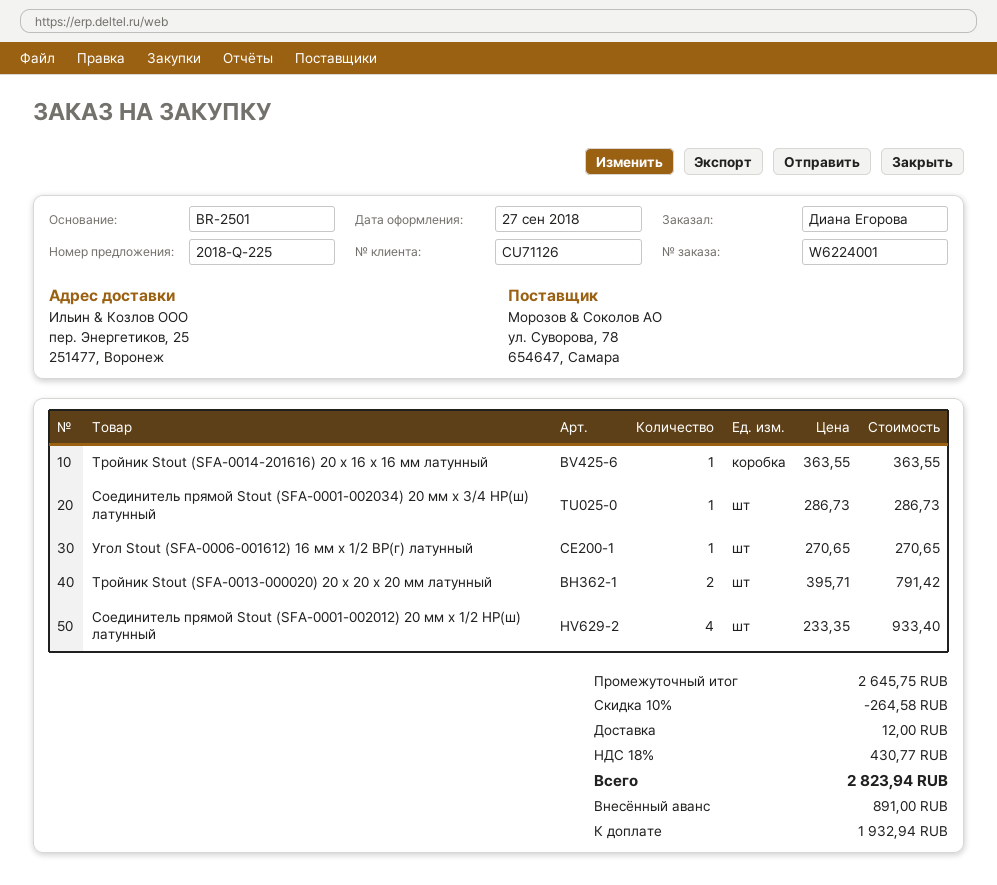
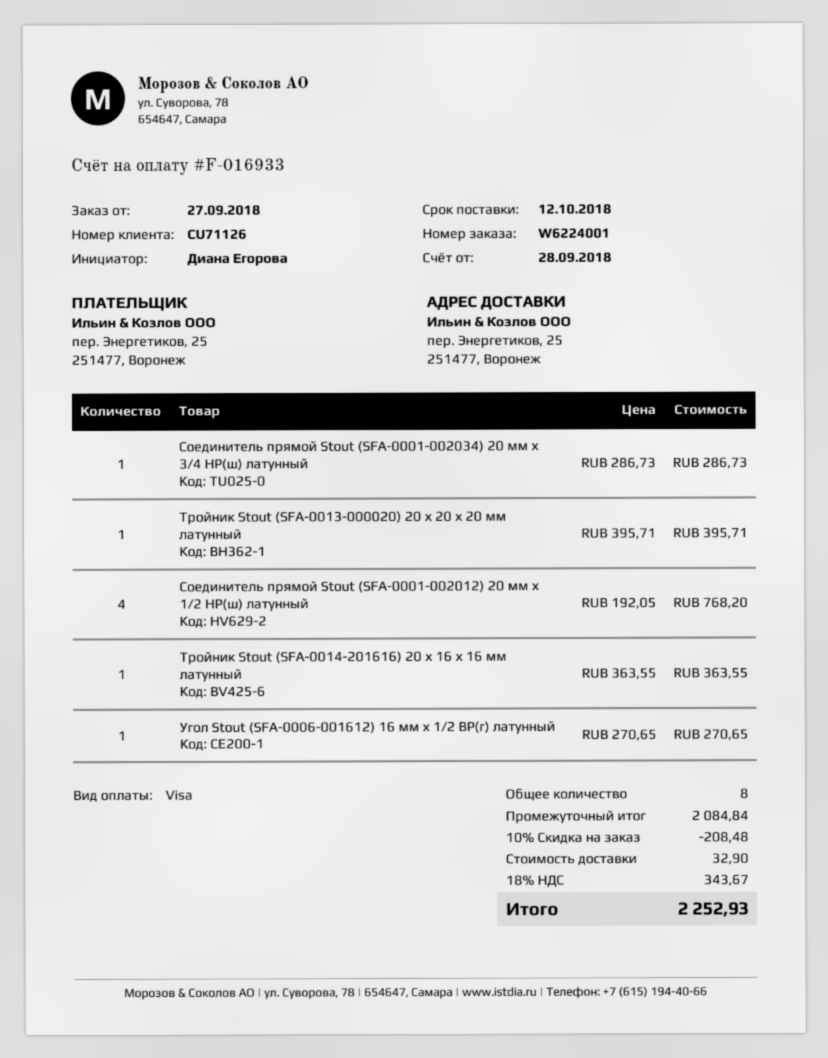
Тройник Stout (SFA-0013-000020) 20 х 20 х 20 мм латунный: 2 x 395.71 = 791.42 -> 1 x 395.71 = 395.71
Соединитель прямой Stout (SFA-0001-002012) 20 мм х 1/2 НР(ш) латунный: 4 x 233.35 = 933.40 -> 4 x 192.05 = 768.20
subtotal: 2645.75 -> 2084.84
discount: 10% = 264.58 -> 10% = 208.48
shipping: 12.00 -> 32.90
tax: 18% = 430.77 -> 18% = 343.67
total: 2823.94 -> 2252.93

